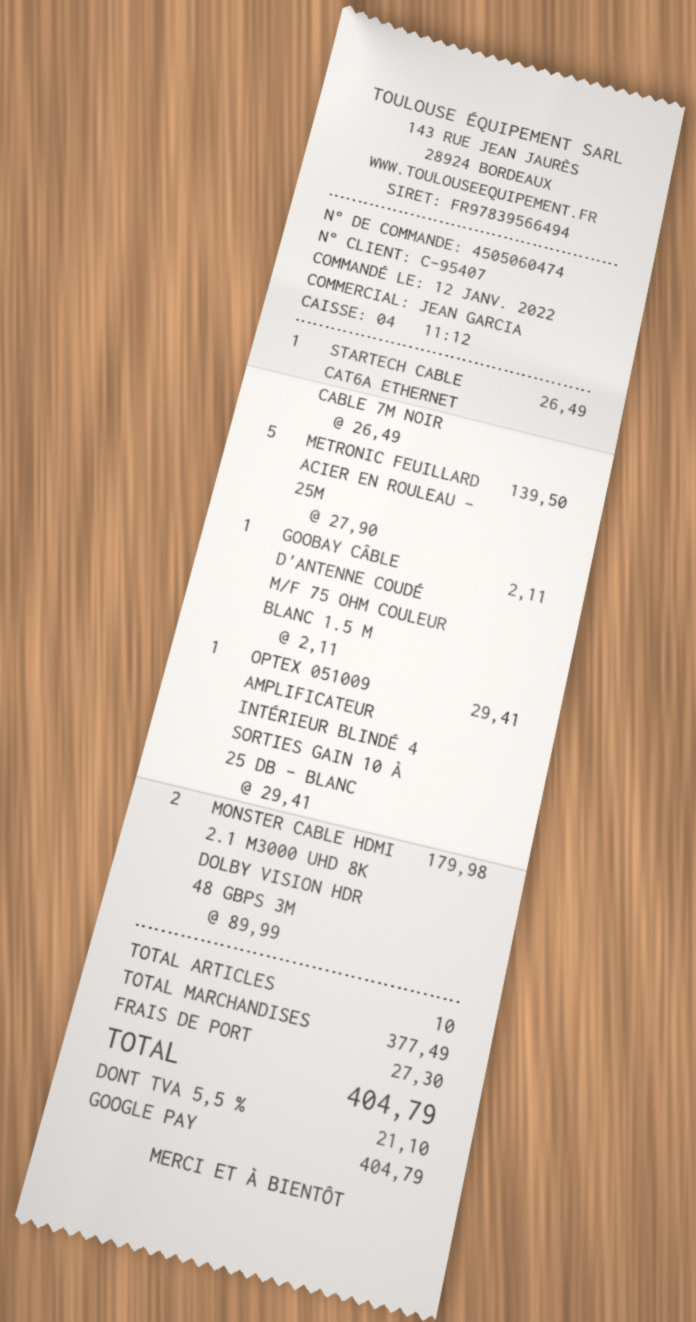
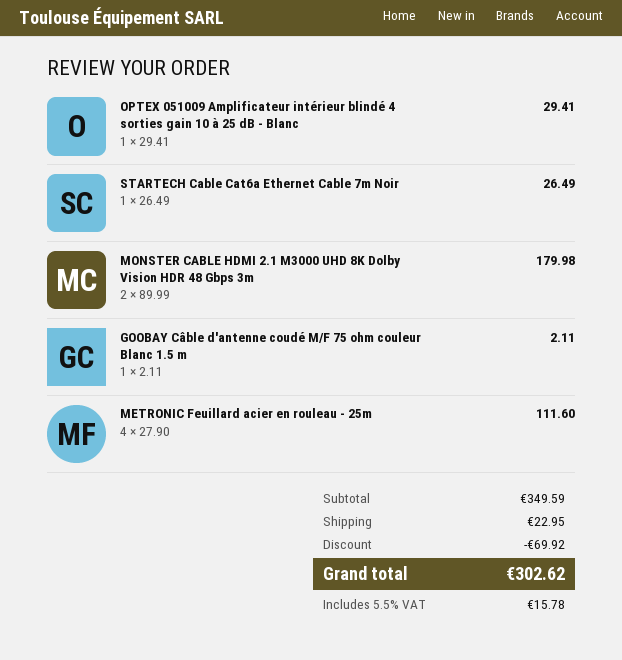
METRONIC FEUILLARD ACIER EN ROULEAU - 25M: 5 x 27.90 = 139.50 -> 4 x 27.90 = 111.60
subtotal: 377.49 -> 349.59
discount: none -> 69.92
shipping: 27.30 -> 22.95
tax: 5.5% = 21.10 -> 5.5% = 15.78
total: 404.79 -> 302.62

